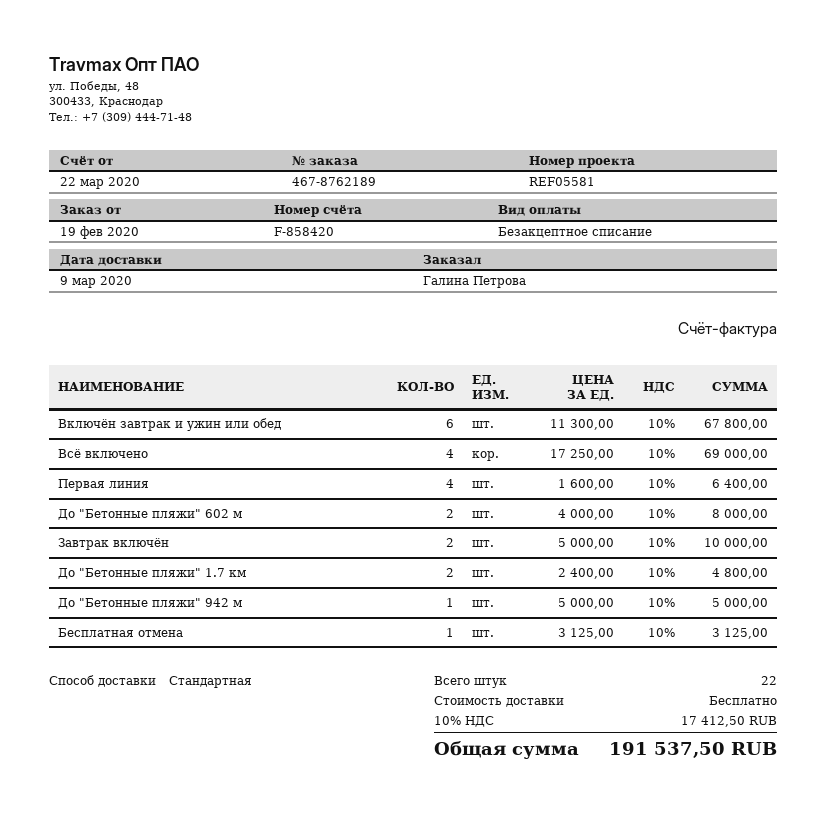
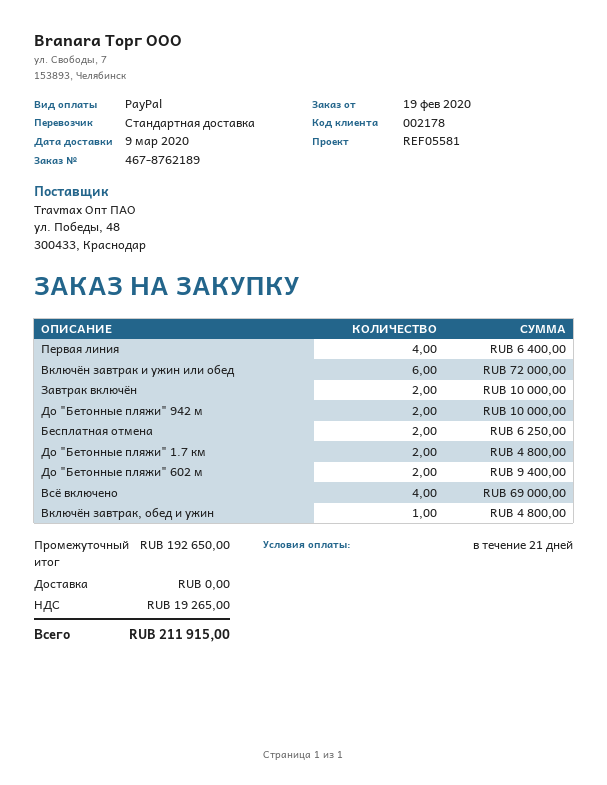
payment method: direct debit -> PayPal
Включён завтрак и ужин или обед: 6 for 67800.00 -> 6 for 72000.00
До "Бетонные пляжи" 602 м: 2 for 8000.00 -> 2 for 9400.00
До "Бетонные пляжи" 942 м: 1 for 5000.00 -> 2 for 10000.00
Бесплатная отмена: 1 for 3125.00 -> 2 for 6250.00
Включён завтрак, обед и ужин: none -> 1 for 4800.00
tax: 17412.50 -> 19265.00
total: 191537.50 -> 211915.00

